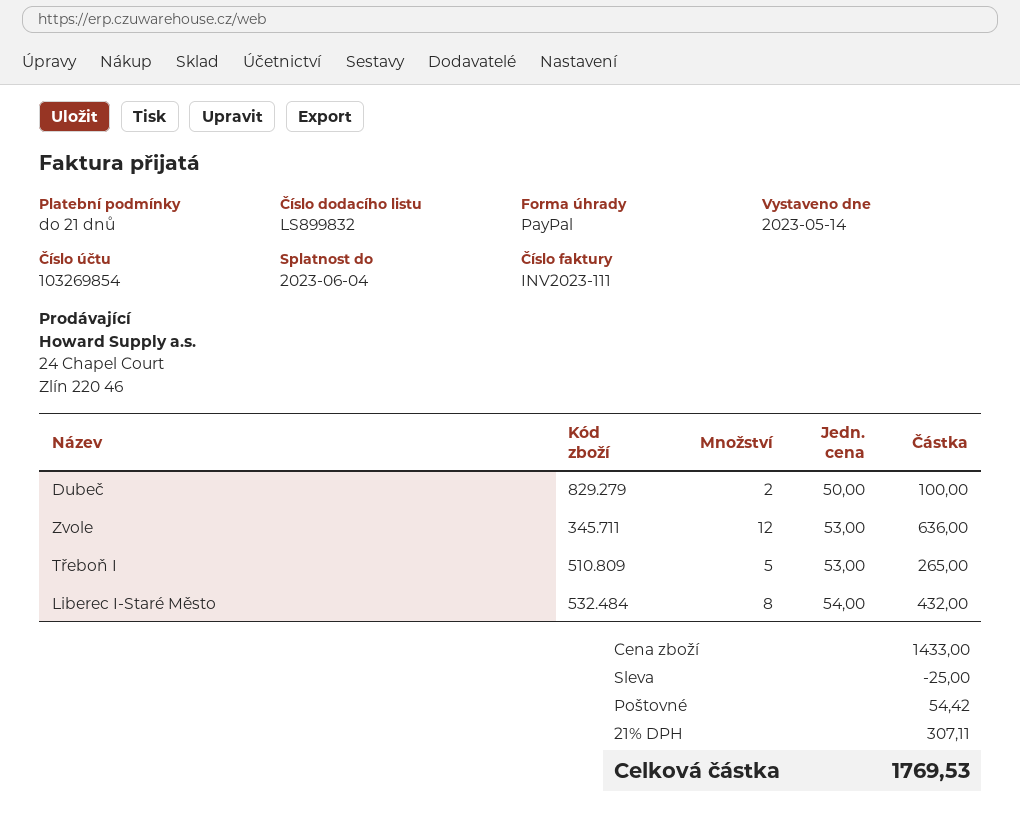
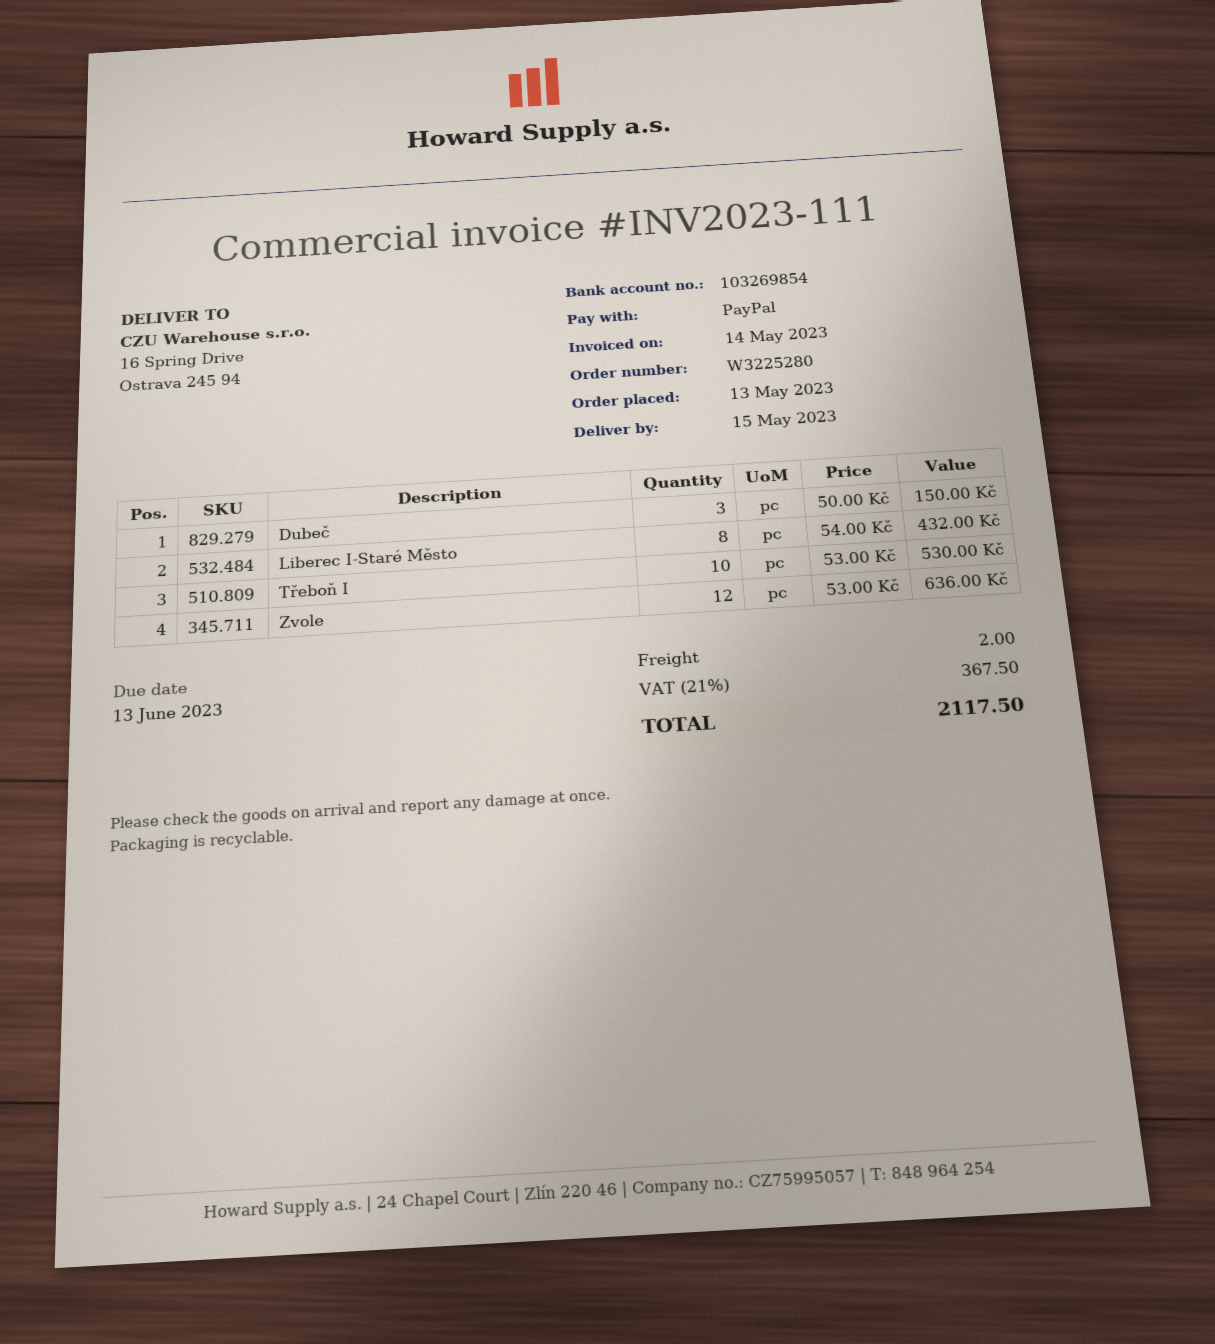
due date: 2023-06-04 -> 2023-06-13
Dubeč: 2 x 50.00 = 100.00 -> 3 x 50.00 = 150.00
Třeboň I: 5 x 53.00 = 265.00 -> 10 x 53.00 = 530.00
discount: 25.00 -> none
shipping: 54.42 -> 2.00
tax: 21% = 307.11 -> 21% = 367.50
total: 1769.53 -> 2117.50

